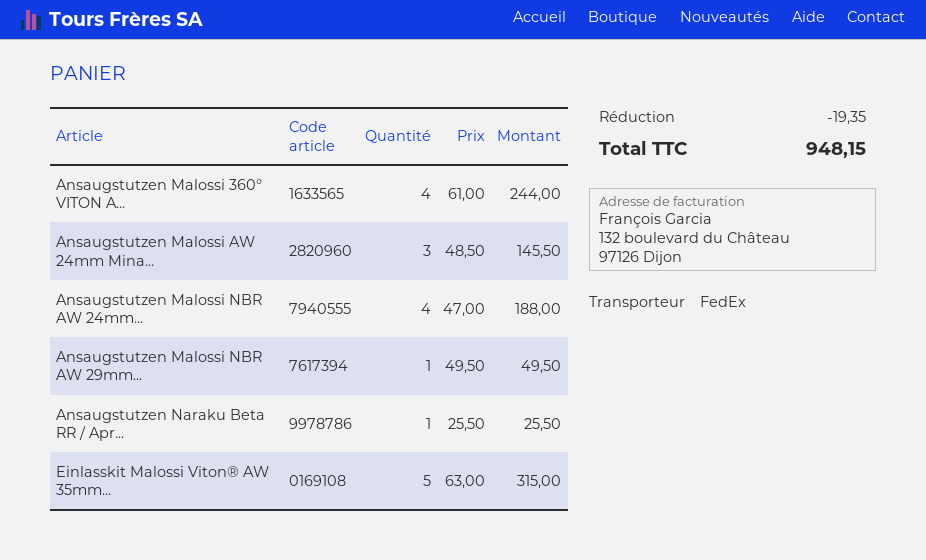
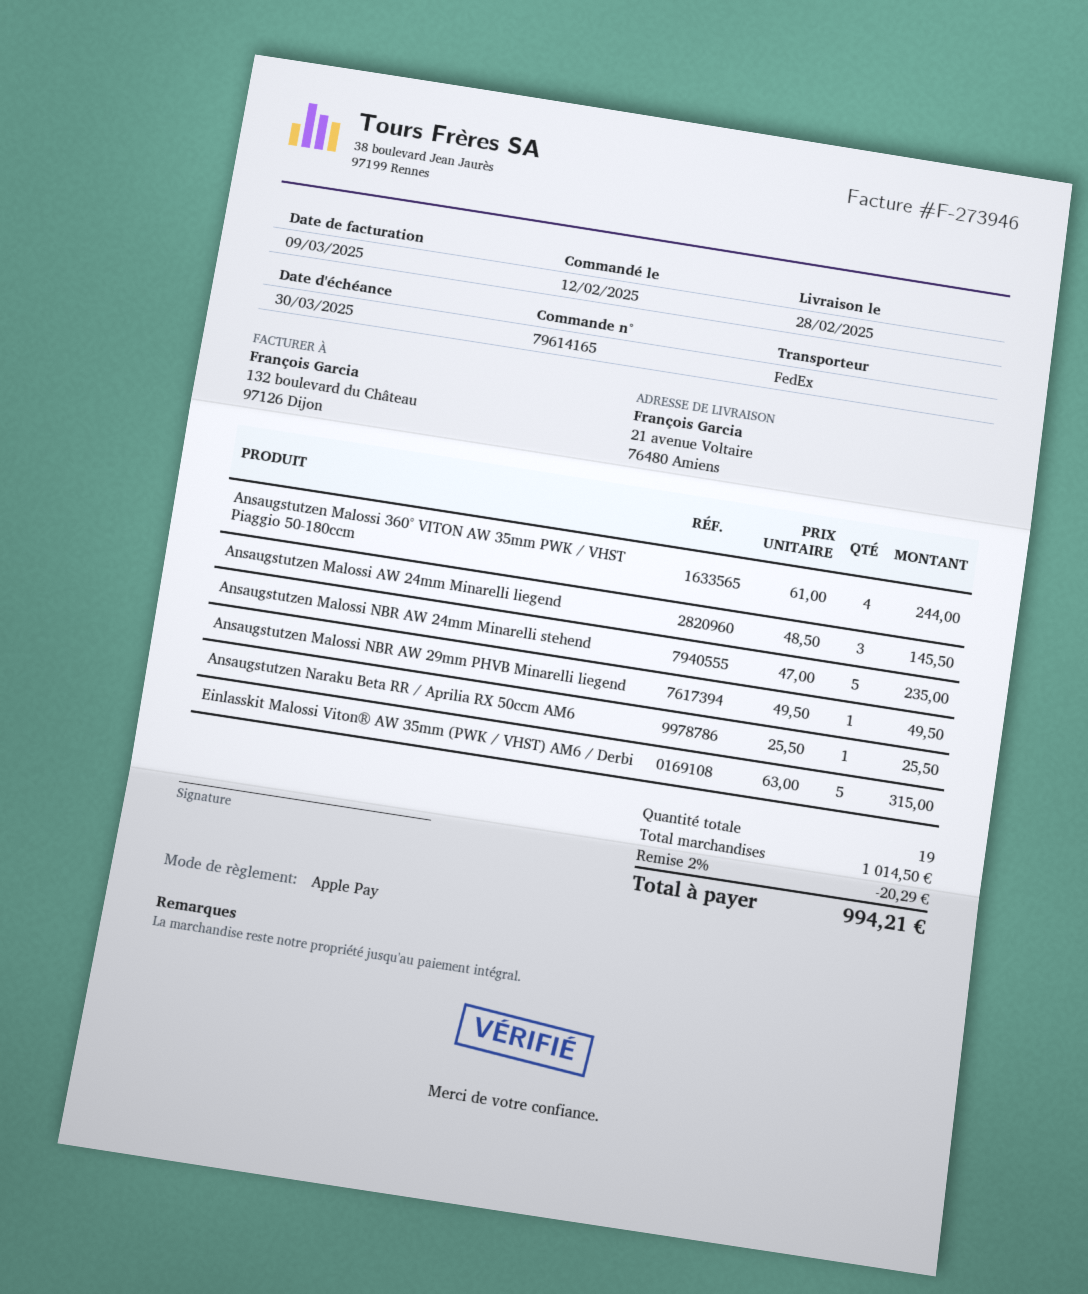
Ansaugstutzen Malossi NBR AW 24mm...: 4 x 47.00 = 188.00 -> 5 x 47.00 = 235.00
discount: 19.35 -> 20.29
total: 948.15 -> 994.21

